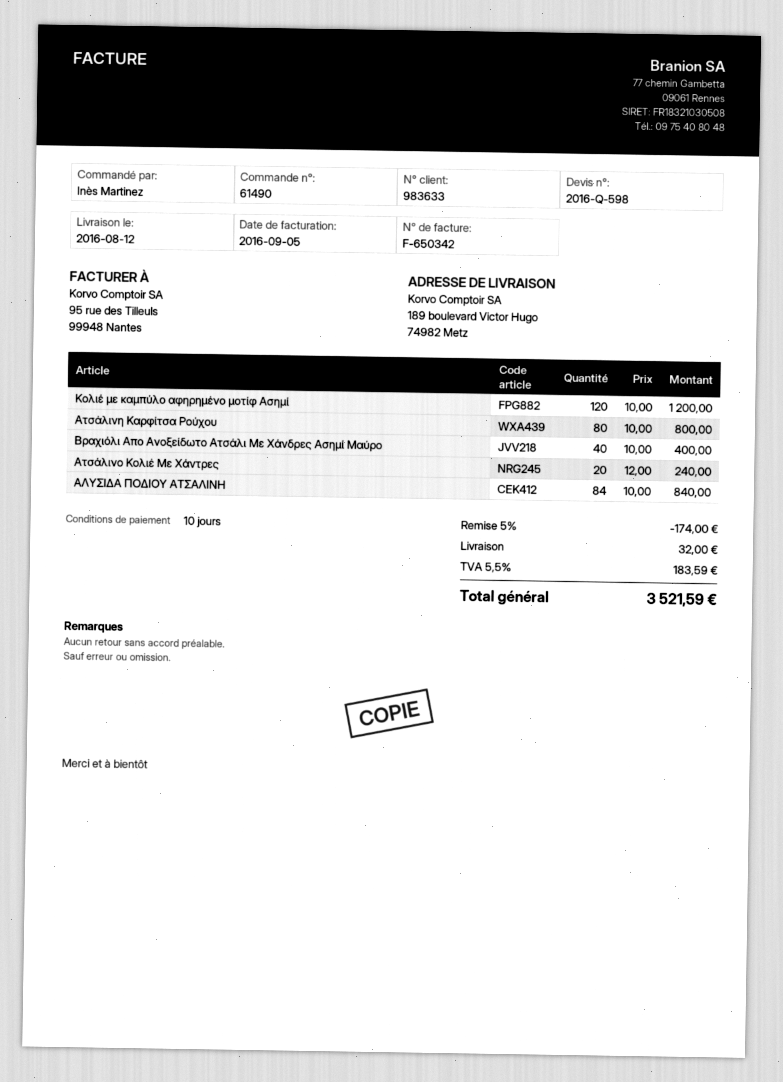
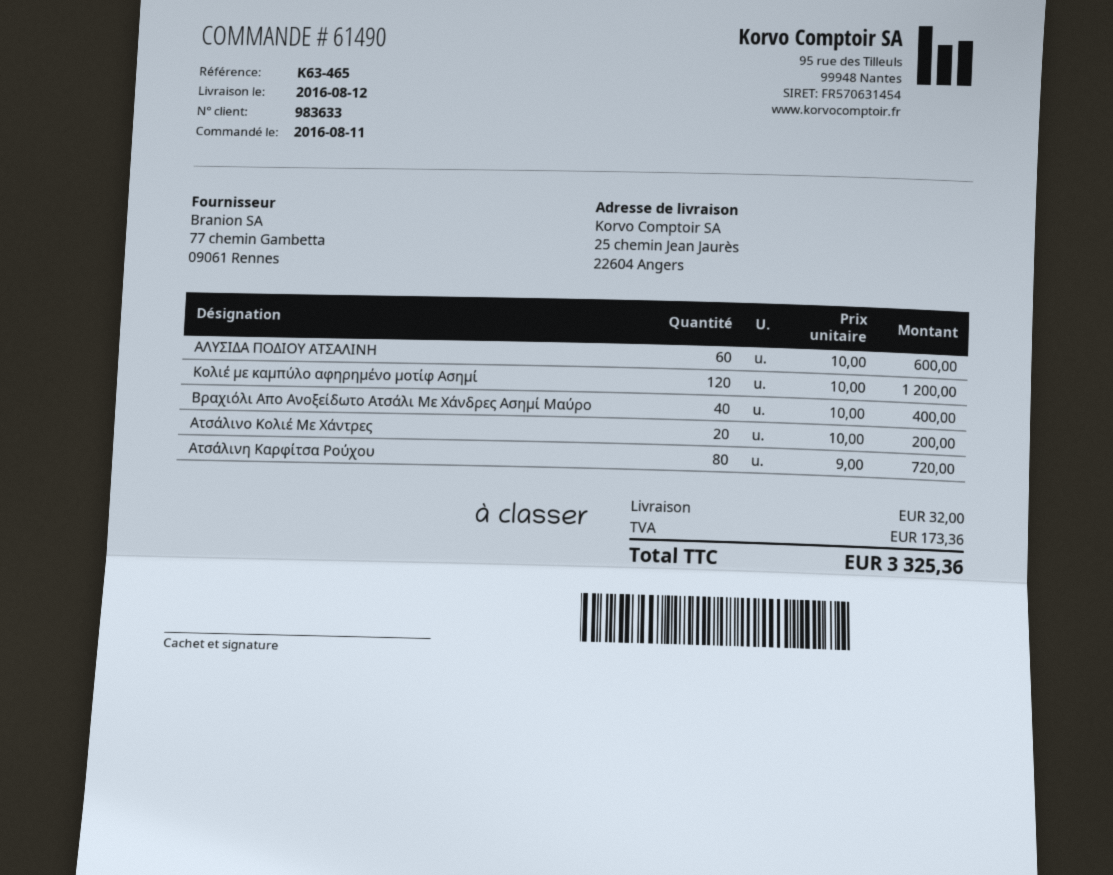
ship to: 189 boulevard Victor Hugo, 74982 Metz -> 25 chemin Jean Jaurès, 22604 Angers
Ατσάλινη Καρφίτσα Ρούχου: 80 x 10.00 = 800.00 -> 80 x 9.00 = 720.00
Ατσάλινο Κολιέ Με Χάντρες: 20 x 12.00 = 240.00 -> 20 x 10.00 = 200.00
ΑΛΥΣΙΔΑ ΠΟΔΙΟΥ ΑΤΣΑΛΙΝΗ: 84 x 10.00 = 840.00 -> 60 x 10.00 = 600.00
discount: 5% = 174.00 -> none
tax: 183.59 -> 173.36
total: 3521.59 -> 3325.36

